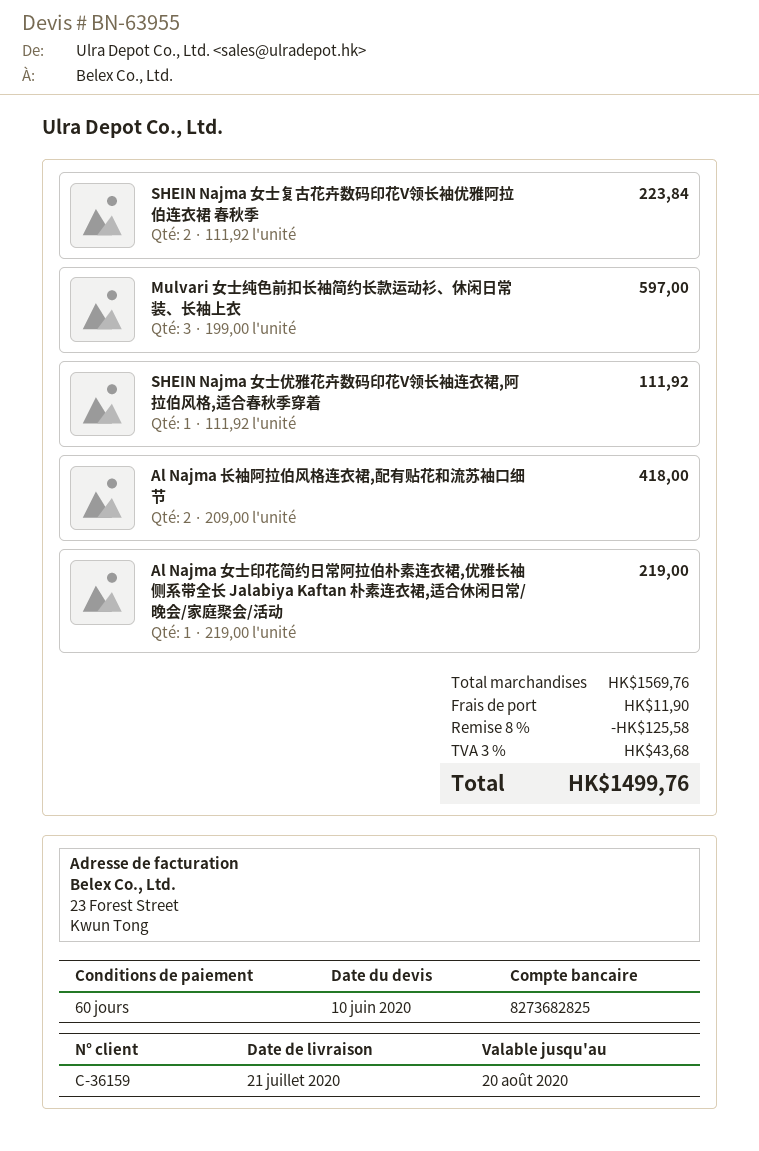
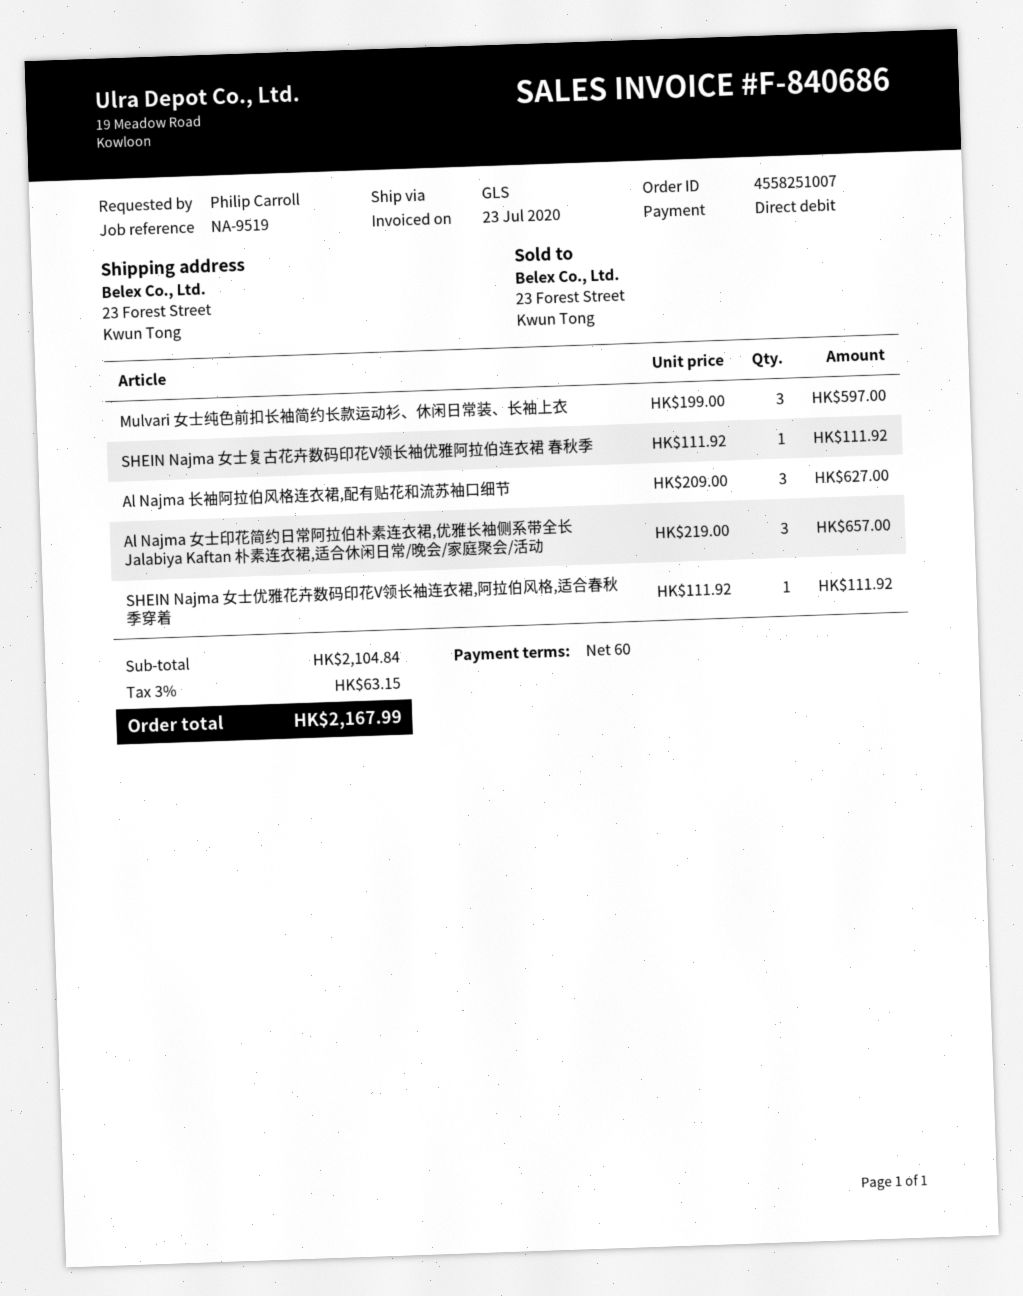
SHEIN Najma 女士复古花卉数码印花V领长袖优雅阿拉伯连衣裙 春秋季: 2 x 111.92 = 223.84 -> 1 x 111.92 = 111.92
Al Najma 长袖阿拉伯风格连衣裙,配有贴花和流苏袖口细节: 2 x 209.00 = 418.00 -> 3 x 209.00 = 627.00
Al Najma 女士印花简约日常阿拉伯朴素连衣裙,优雅长袖侧系带全长 Jalabiya Kaftan 朴素连衣裙,适合休闲日常/晚会/家庭聚会/活动: 1 x 219.00 = 219.00 -> 3 x 219.00 = 657.00
subtotal: 1569.76 -> 2104.84
discount: 8% = 125.58 -> none
shipping: 11.90 -> none
tax: 3% = 43.68 -> 3% = 63.15
total: 1499.76 -> 2167.99

